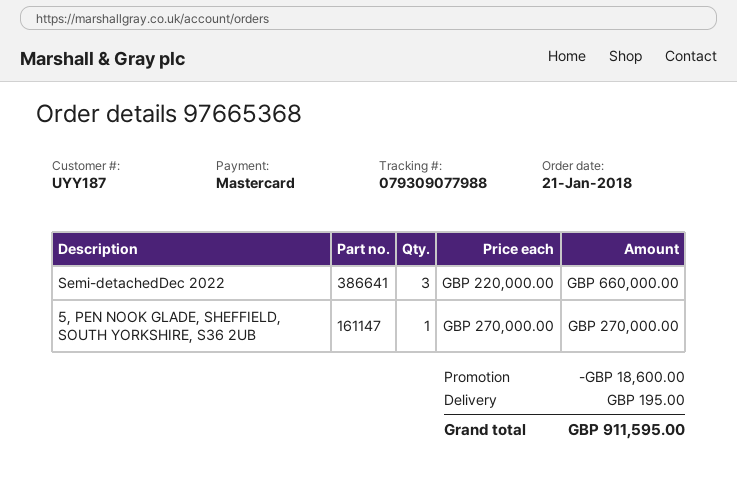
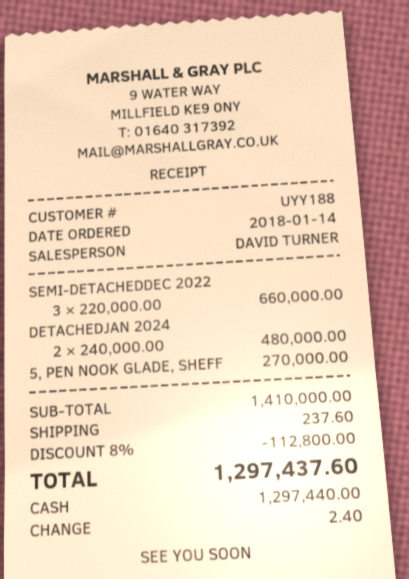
order date: 2018-01-21 -> 2018-01-14
customer number: UYY187 -> UYY188
payment method: Mastercard -> cash
DETACHEDJAN 2024: none -> 2 x 240000.00 = 480000.00
discount: 18600.00 -> 112800.00
shipping: 195.00 -> 237.60
total: 911595.00 -> 1297437.60

